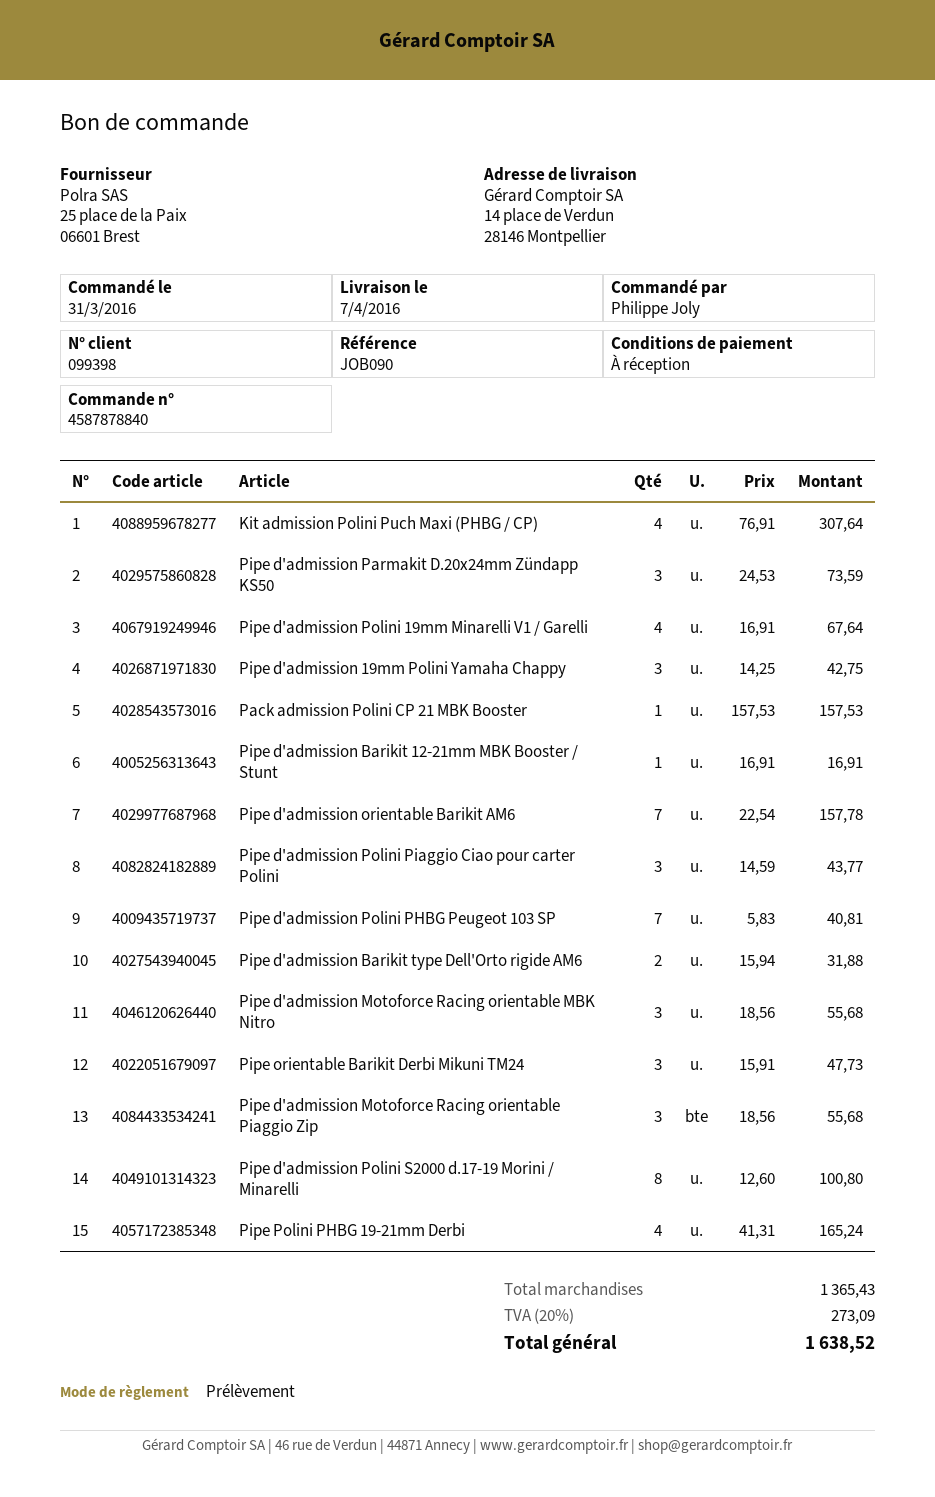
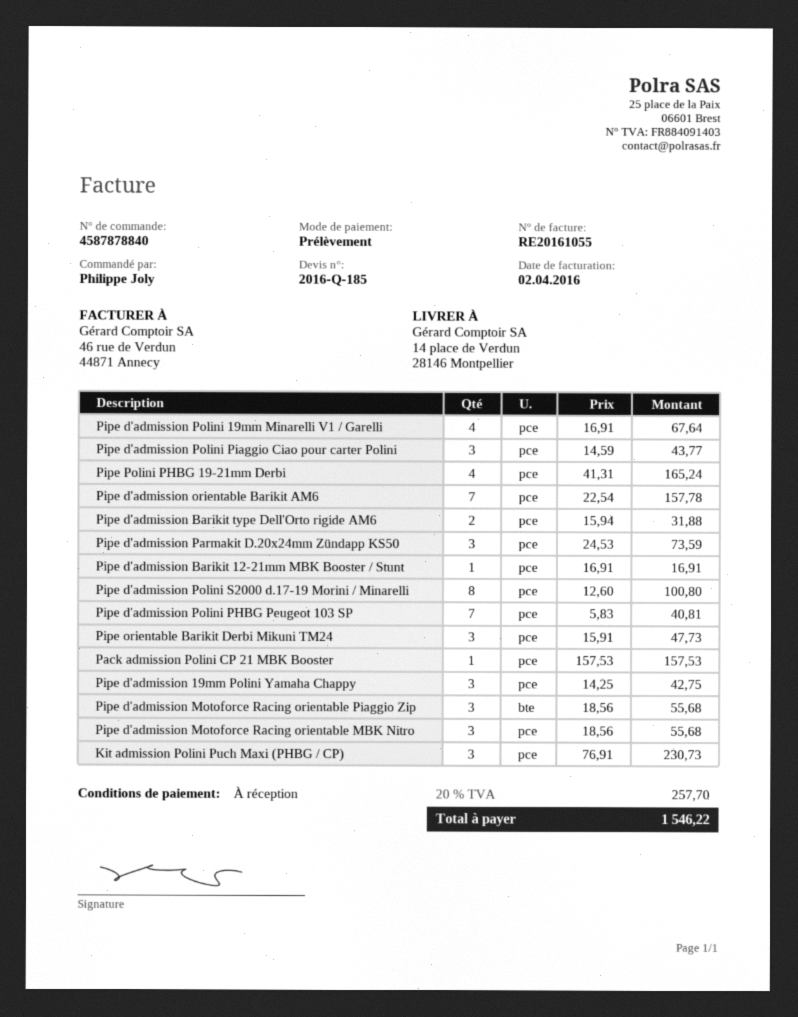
Kit admission Polini Puch Maxi (PHBG / CP): 4 x 76.91 = 307.64 -> 3 x 76.91 = 230.73
tax: 20% = 273.09 -> 20% = 257.70
total: 1638.52 -> 1546.22

